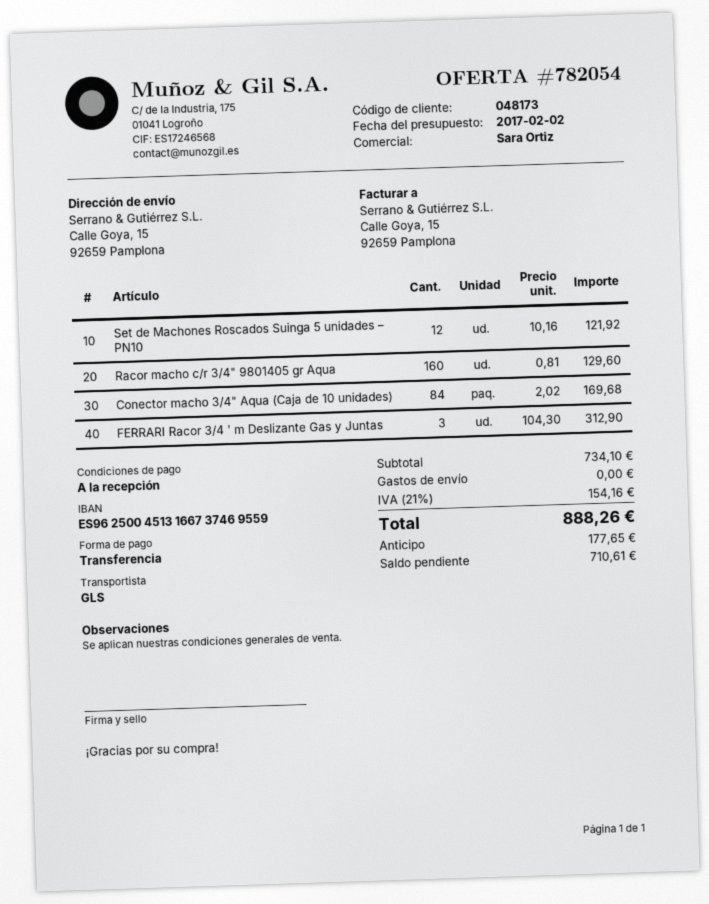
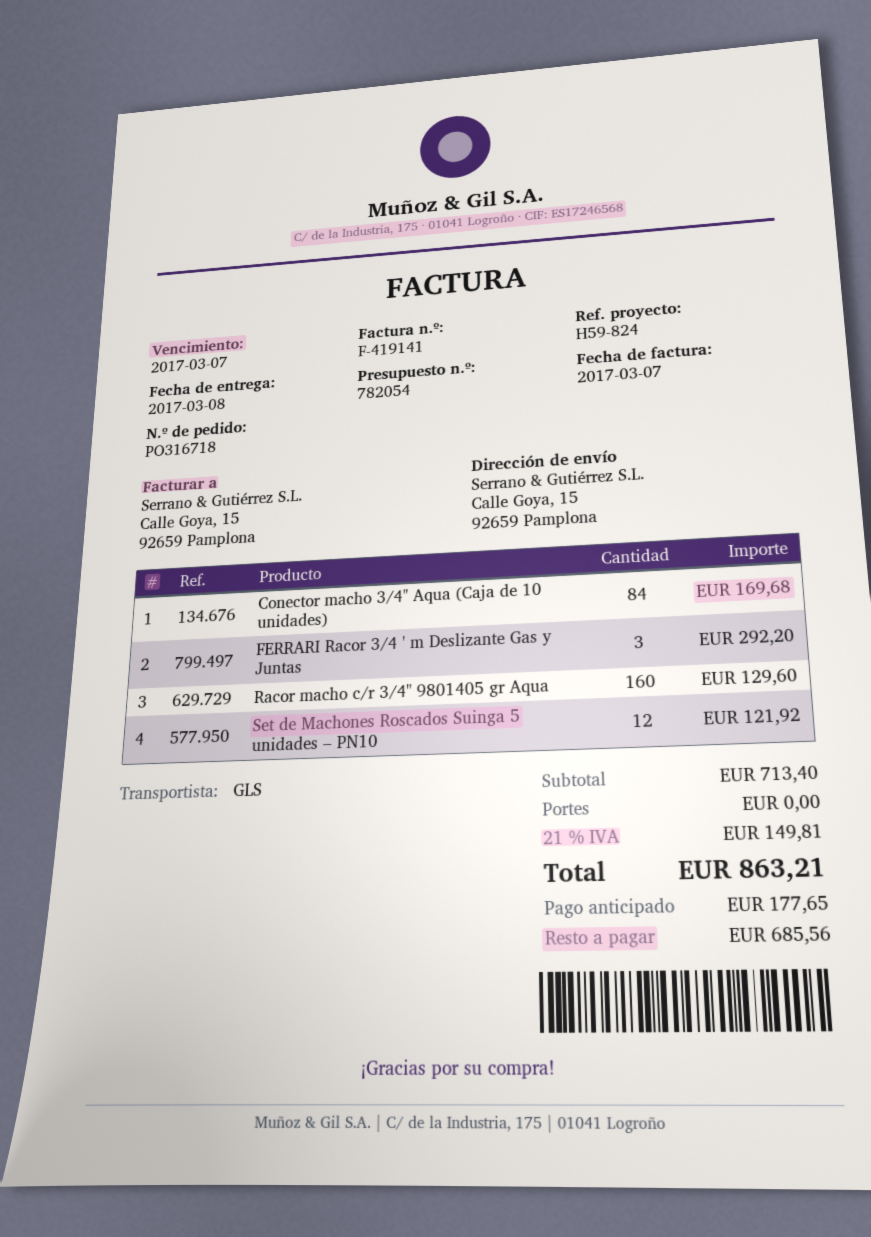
FERRARI Racor 3/4 ' m Deslizante Gas y Juntas: 3 for 312.90 -> 3 for 292.20
subtotal: 734.10 -> 713.40
tax: 21% = 154.16 -> 21% = 149.81
total: 888.26 -> 863.21
balance: 710.61 -> 685.56

